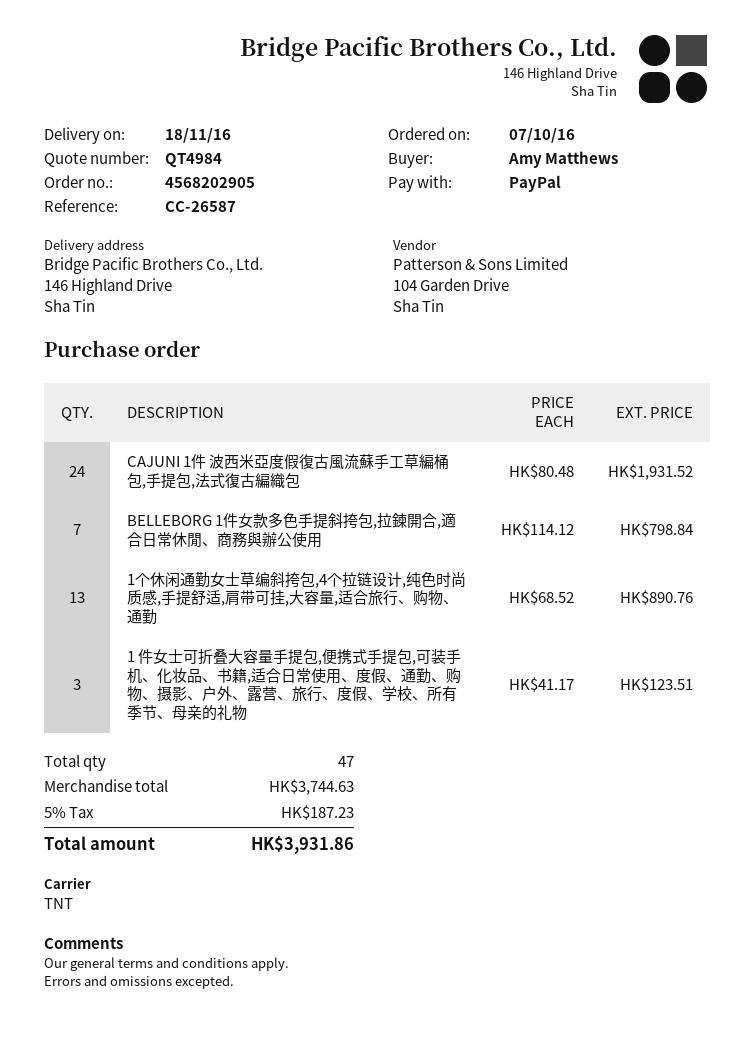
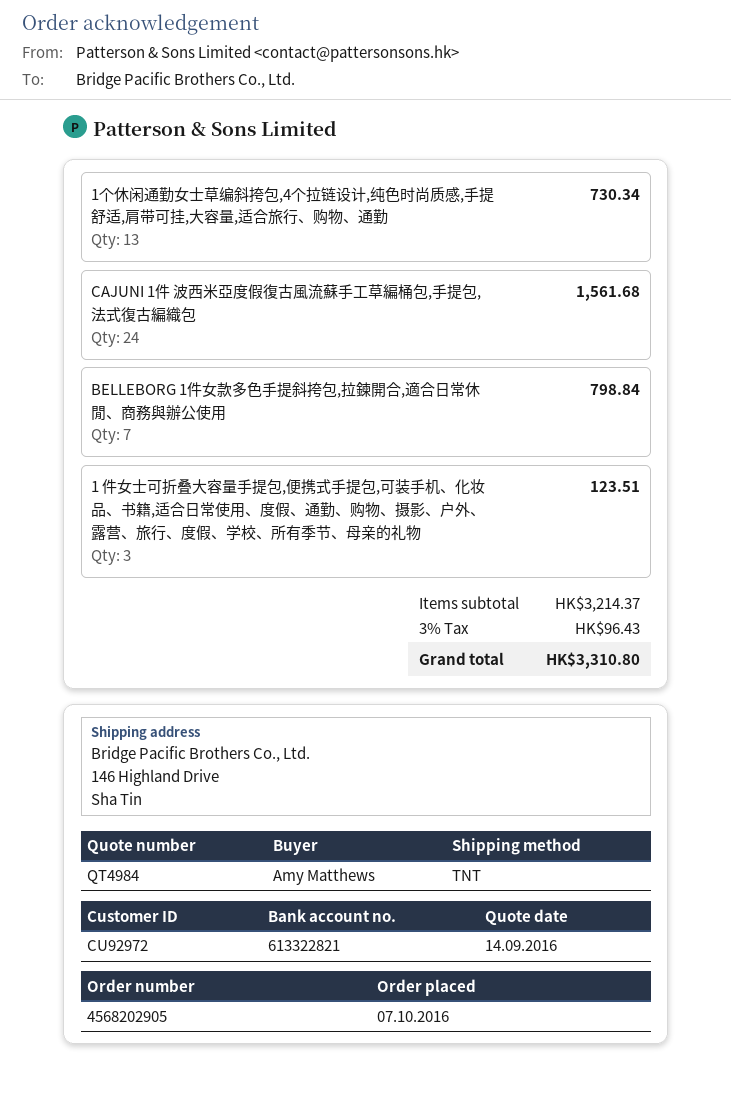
CAJUNI 1件 波西米亞度假復古風流蘇手工草編桶包,手提包,法式復古編織包: 24 for 1931.52 -> 24 for 1561.68
1个休闲通勤女士草编斜挎包,4个拉链设计,纯色时尚质感,手提舒适,肩带可挂,大容量,适合旅行、购物、通勤: 13 for 890.76 -> 13 for 730.34
subtotal: 3744.63 -> 3214.37
tax: 5% = 187.23 -> 3% = 96.43
total: 3931.86 -> 3310.80

